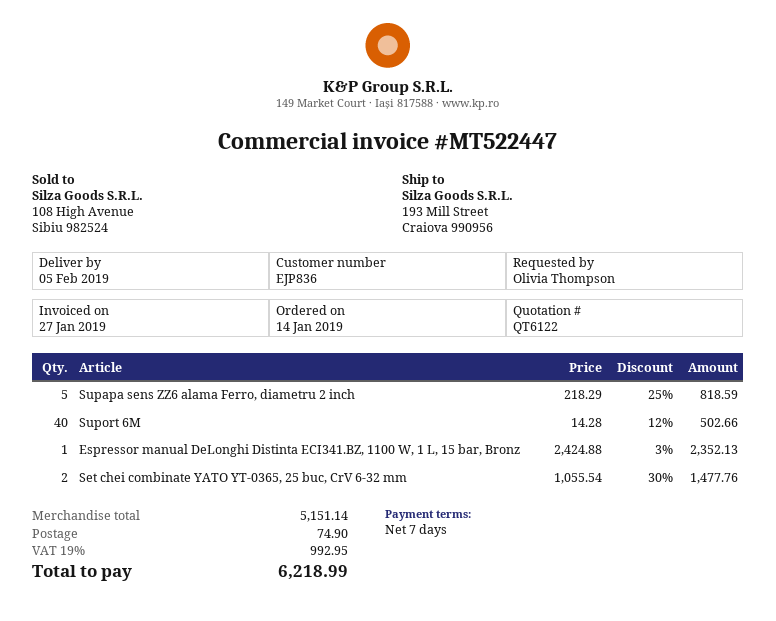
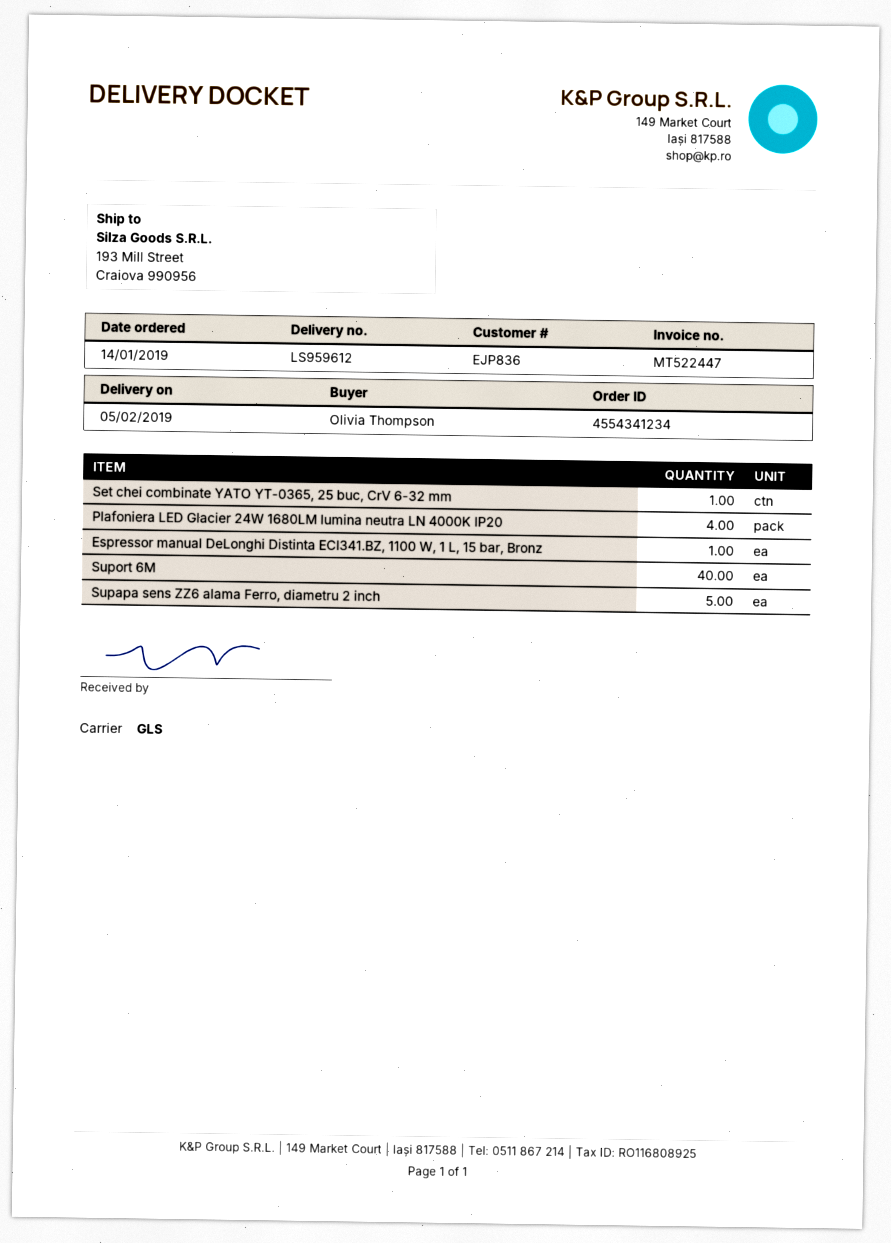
Set chei combinate YATO YT-0365, 25 buc, CrV 6-32 mm: 2 -> 1
Plafoniera LED Glacier 24W 1680LM lumina neutra LN 4000K IP20: none -> 4

